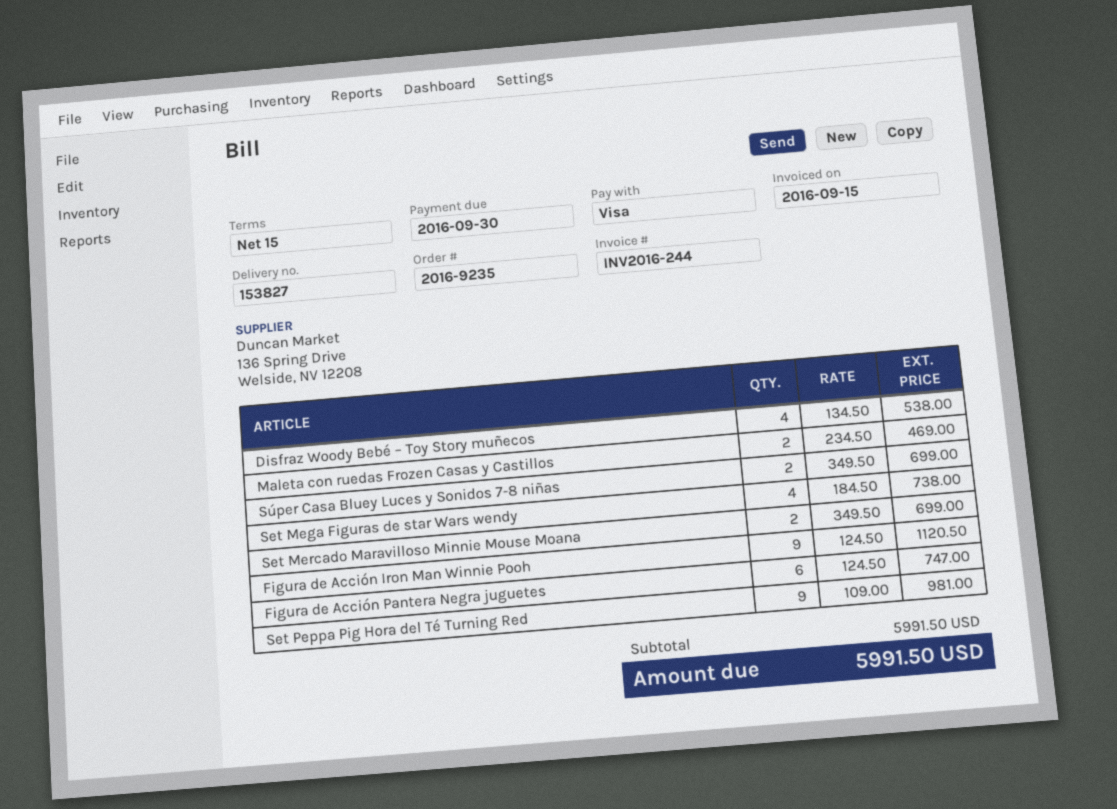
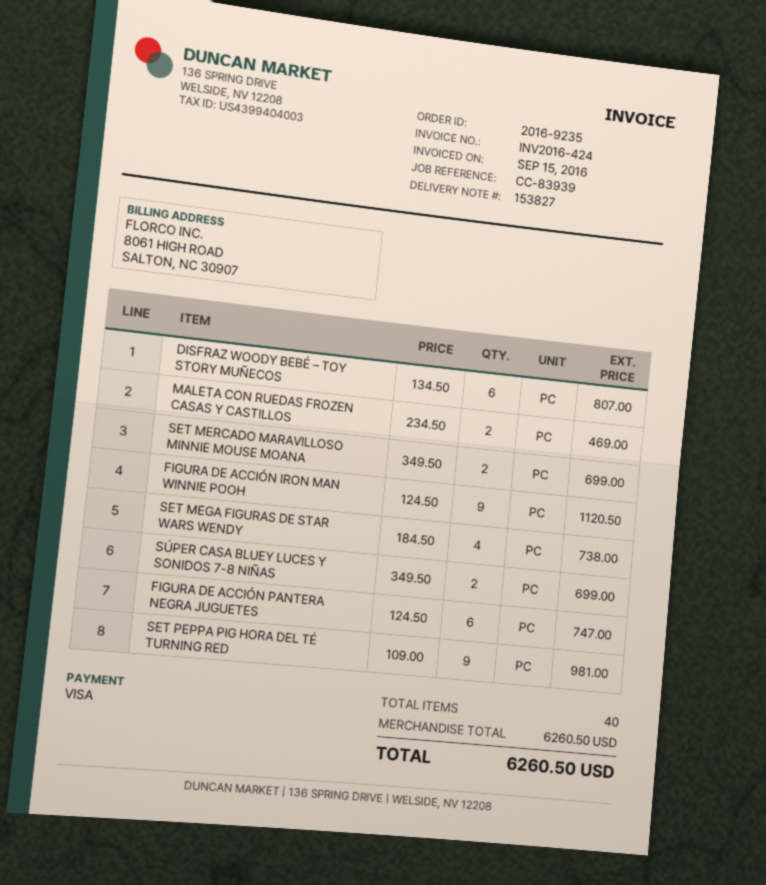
invoice number: INV2016-244 -> INV2016-424
Disfraz Woody Bebé – Toy Story muñecos: 4 x 134.50 = 538.00 -> 6 x 134.50 = 807.00
subtotal: 5991.50 -> 6260.50
total: 5991.50 -> 6260.50

